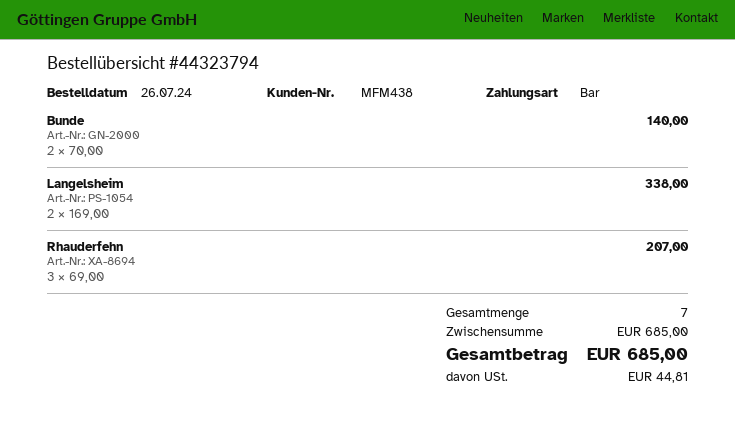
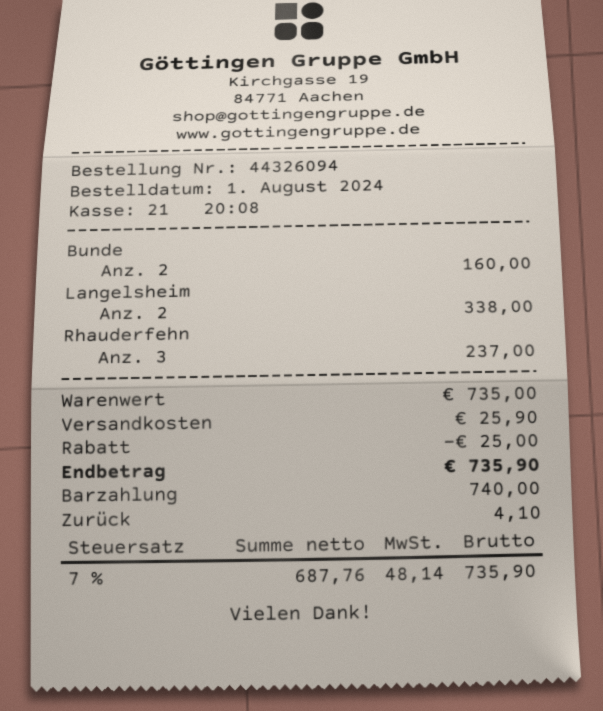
order number: 44323794 -> 44326094
order date: 2024-07-26 -> 2024-08-01
Bunde: 2 for 140.00 -> 2 for 160.00
Rhauderfehn: 3 for 207.00 -> 3 for 237.00
subtotal: 685.00 -> 735.00
discount: none -> 25.00
shipping: none -> 25.90
tax: 44.81 -> 48.14
total: 685.00 -> 735.90

